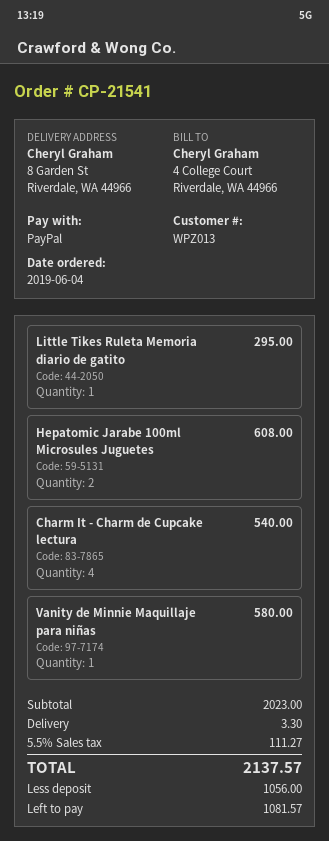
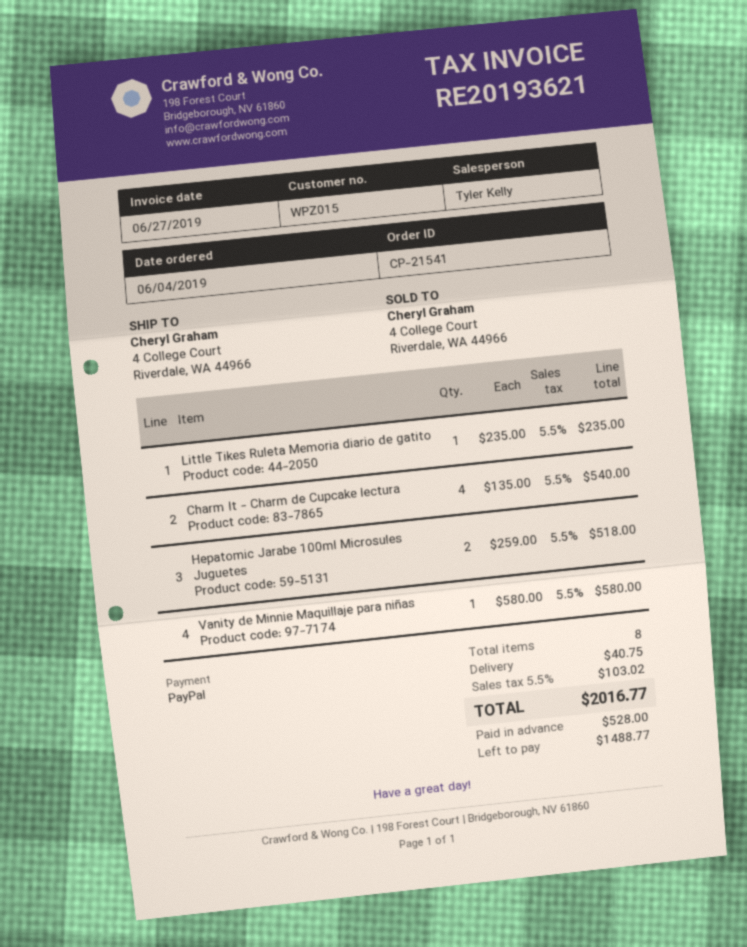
customer number: WPZ013 -> WPZ015
ship to: 8 Garden St, Riverdale, WA 44966 -> 4 College Court, Riverdale, WA 44966
Little Tikes Ruleta Memoria diario de gatito: 1 for 295.00 -> 1 for 235.00
Hepatomic Jarabe 100ml Microsules Juguetes: 2 for 608.00 -> 2 for 518.00
shipping: 3.30 -> 40.75
tax: 5.5% = 111.27 -> 5.5% = 103.02
total: 2137.57 -> 2016.77
deposit: 1056.00 -> 528.00
balance: 1081.57 -> 1488.77

